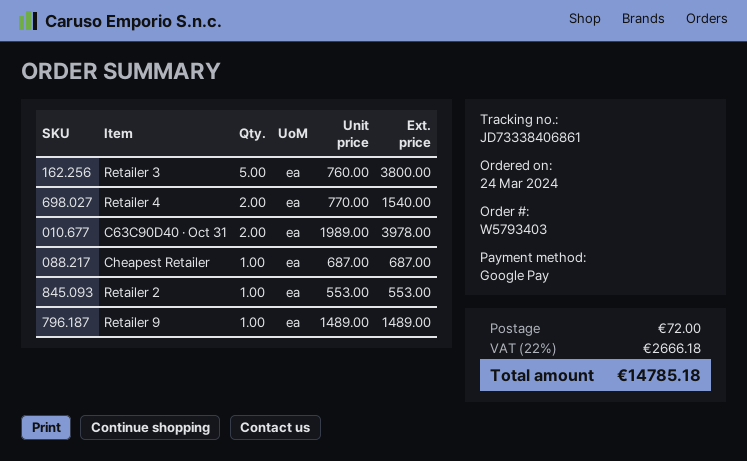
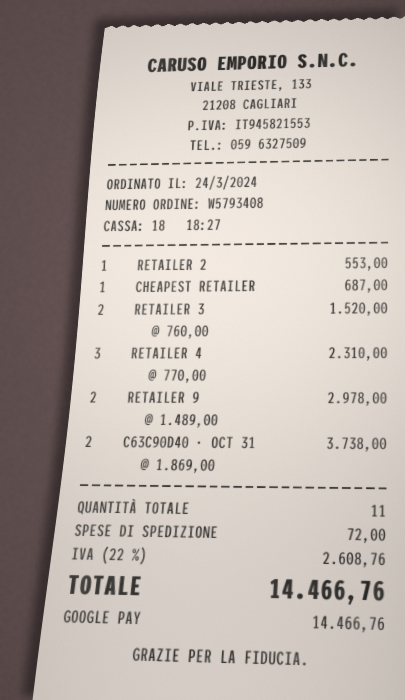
order number: W5793403 -> W5793408
Retailer 3: 5 x 760.00 = 3800.00 -> 2 x 760.00 = 1520.00
Retailer 4: 2 x 770.00 = 1540.00 -> 3 x 770.00 = 2310.00
C63C90D40 · Oct 31: 2 x 1989.00 = 3978.00 -> 2 x 1869.00 = 3738.00
Retailer 9: 1 x 1489.00 = 1489.00 -> 2 x 1489.00 = 2978.00
tax: 22% = 2666.18 -> 22% = 2608.76
total: 14785.18 -> 14466.76

